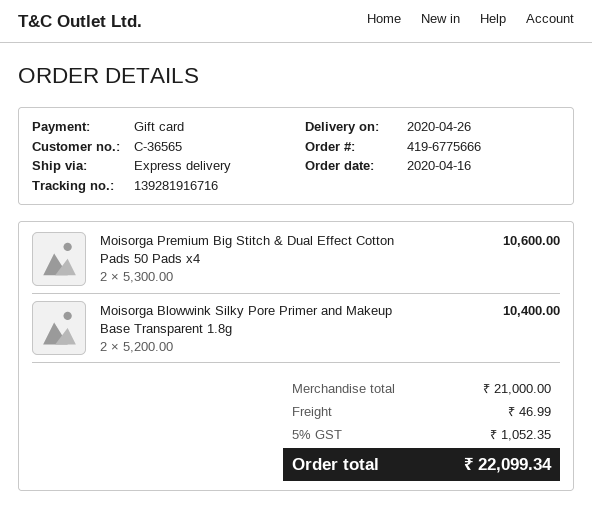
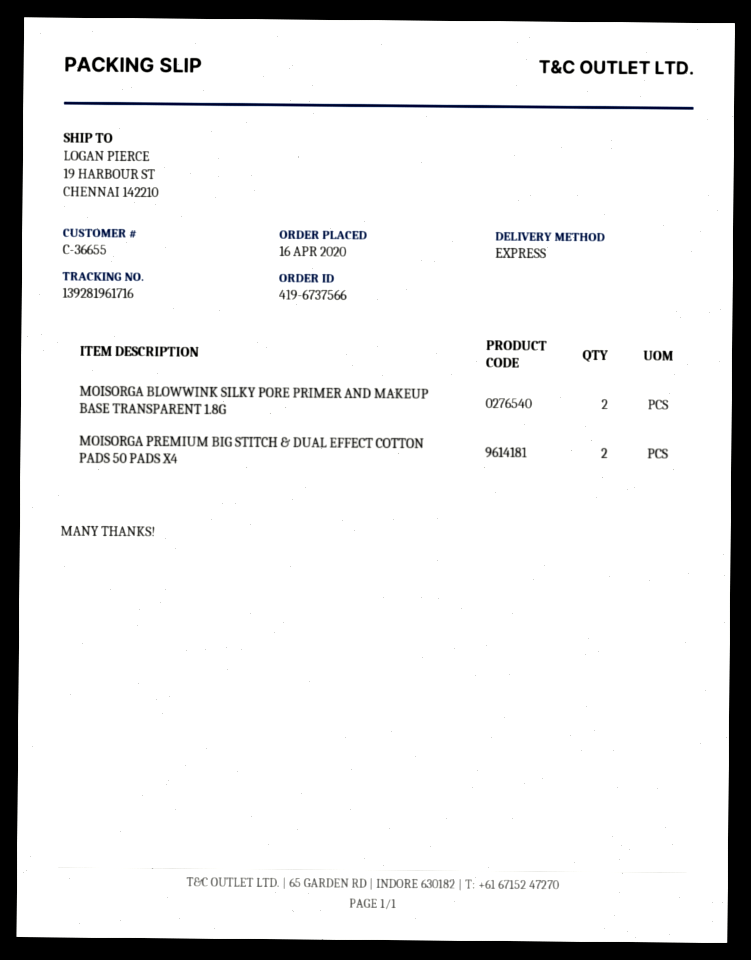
order number: 419-6775666 -> 419-6737566
customer number: C-36565 -> C-36655
tracking number: 139281916716 -> 139281961716

